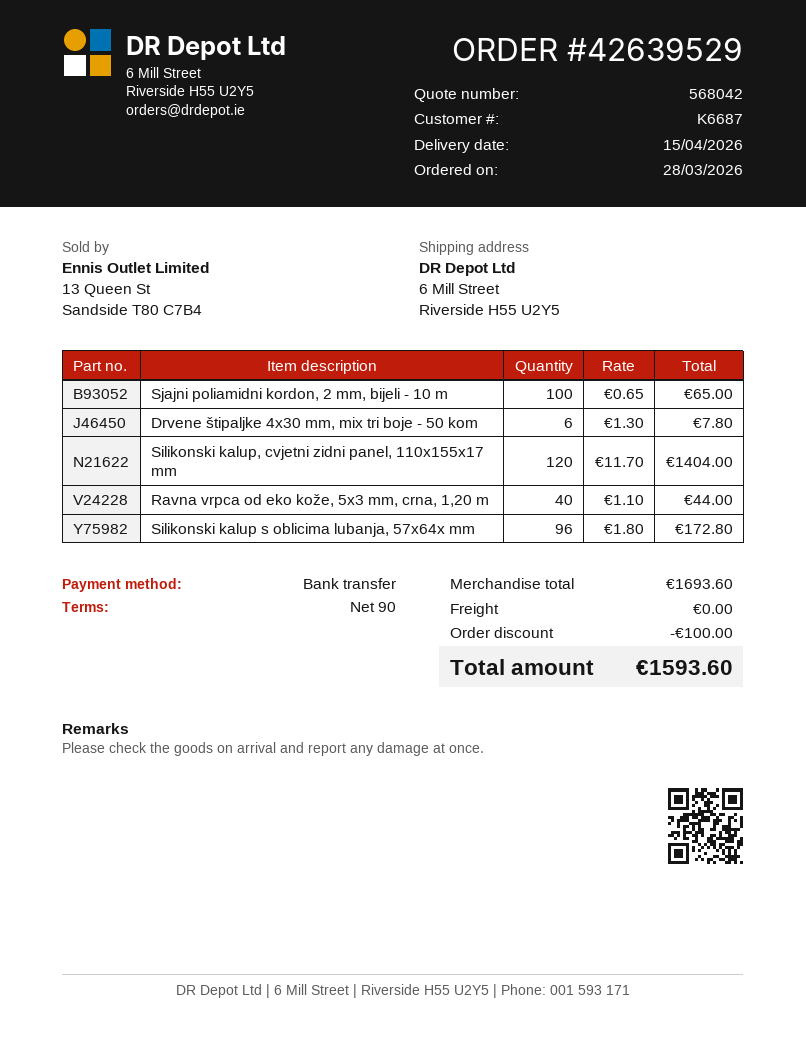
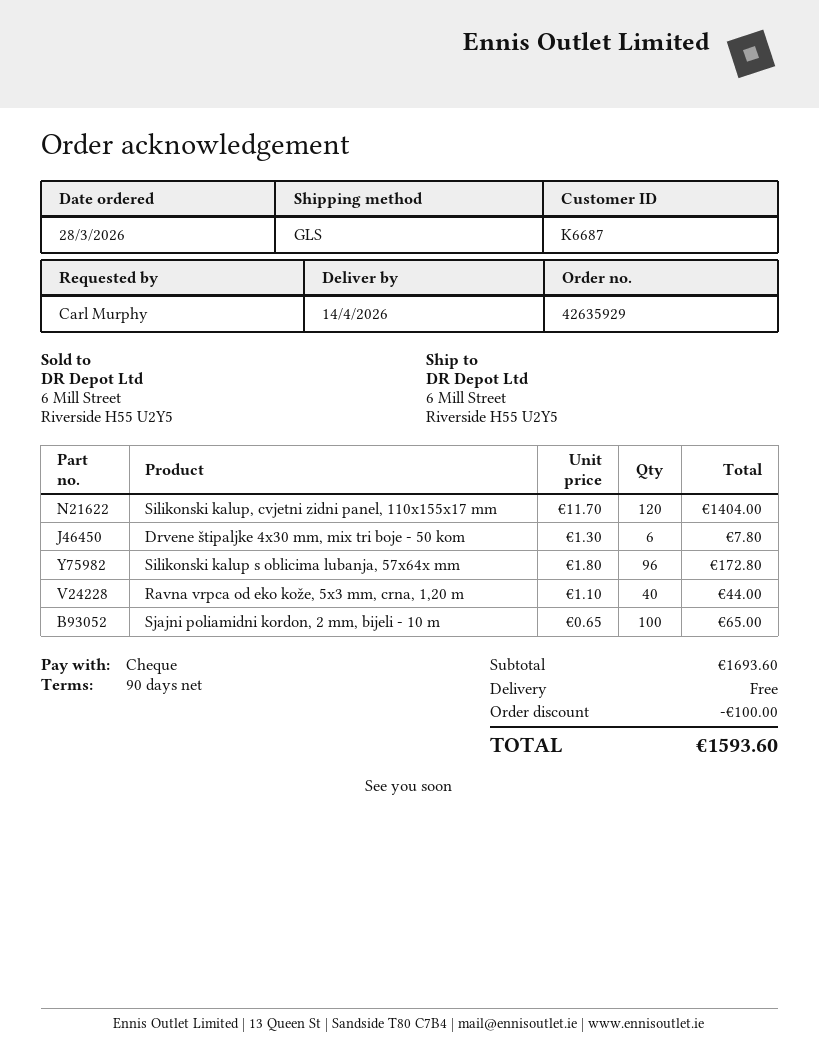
order number: 42639529 -> 42635929
delivery date: 2026-04-15 -> 2026-04-14
payment method: bank transfer -> cheque

